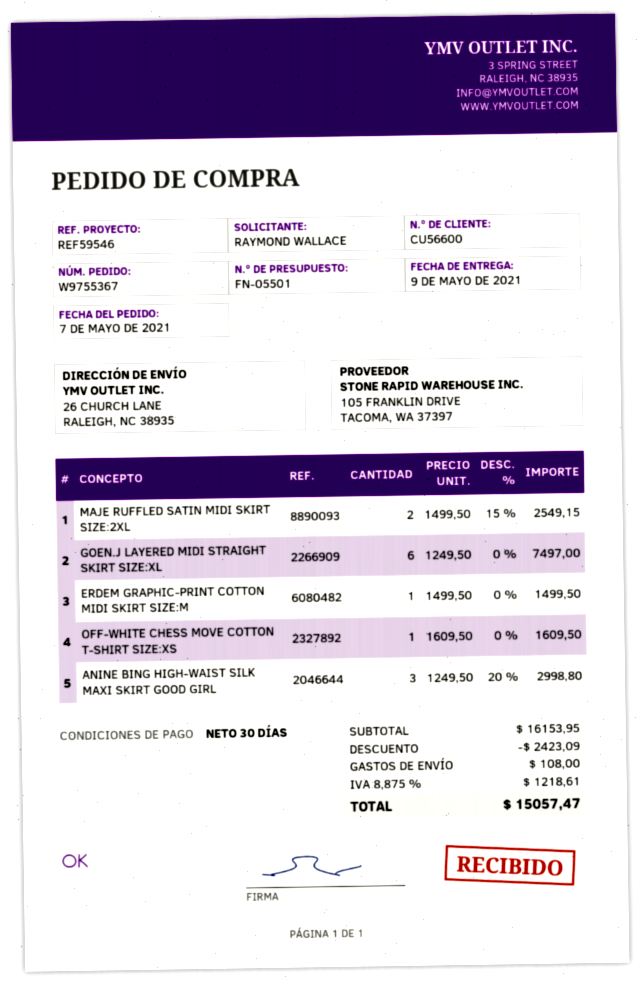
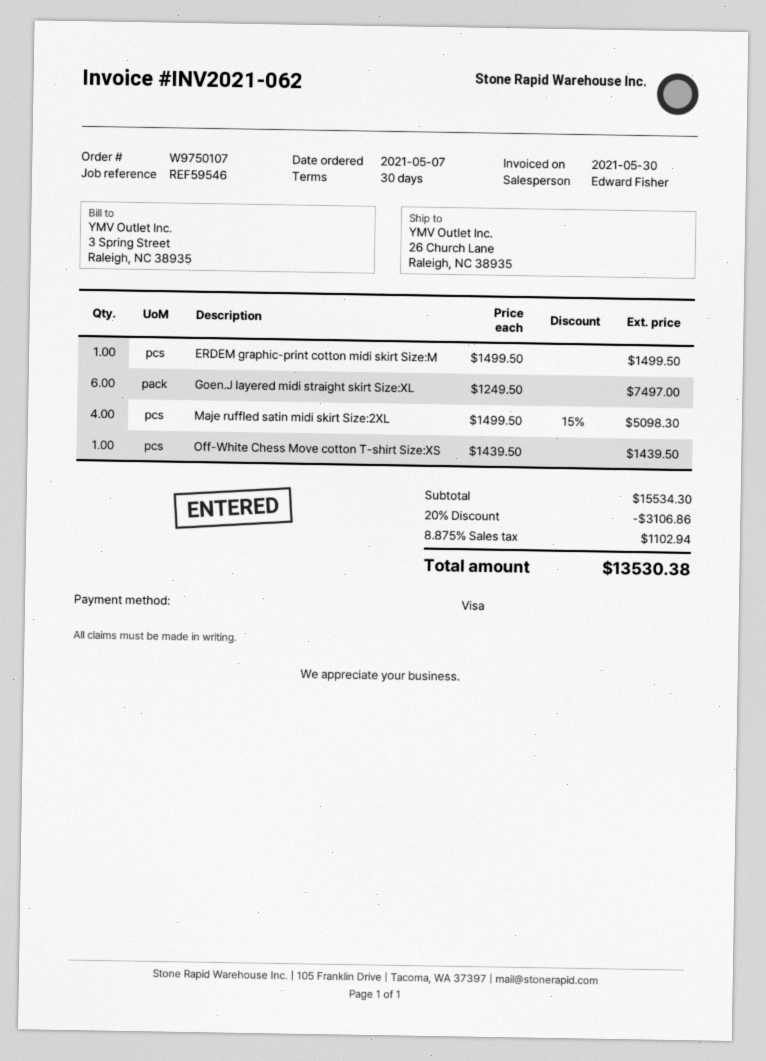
order number: W9755367 -> W9750107
MAJE RUFFLED SATIN MIDI SKIRT SIZE:2XL: 2 x 1499.50 - 15% = 2549.15 -> 4 x 1499.50 - 15% = 5098.30
OFF-WHITE CHESS MOVE COTTON T-SHIRT SIZE:XS: 1 x 1609.50 = 1609.50 -> 1 x 1439.50 = 1439.50
ANINE BING HIGH-WAIST SILK MAXI SKIRT GOOD GIRL: 3 x 1249.50 - 20% = 2998.80 -> none
subtotal: 16153.95 -> 15534.30
discount: 2423.09 -> 3106.86
shipping: 108.00 -> none
tax: 8.875% = 1218.61 -> 8.875% = 1102.94
total: 15057.47 -> 13530.38

